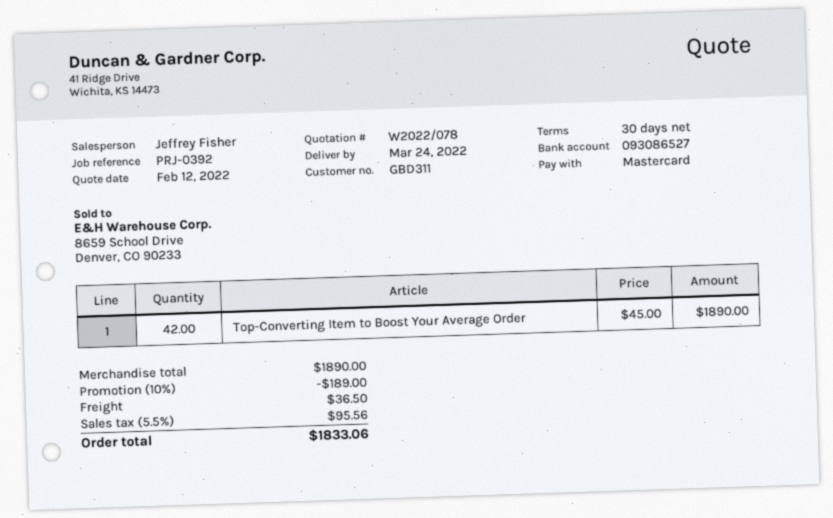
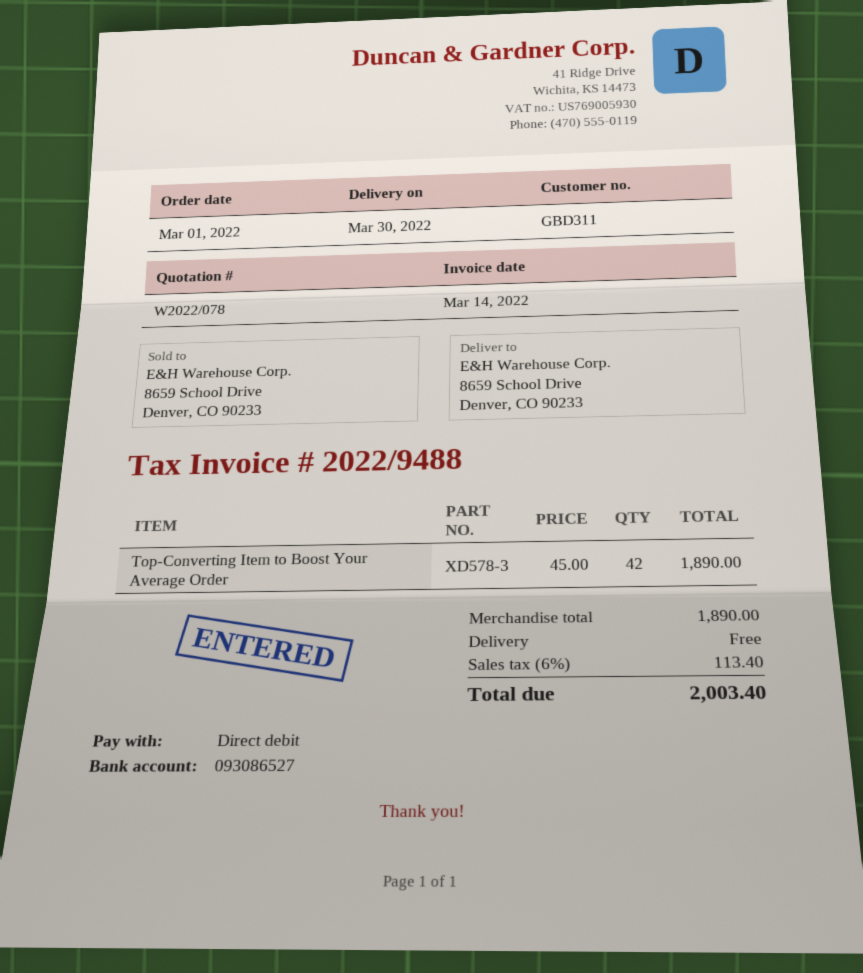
delivery date: 2022-03-24 -> 2022-03-30
payment method: Mastercard -> direct debit
discount: 10% = 189.00 -> none
shipping: 36.50 -> 0.00
tax: 5.5% = 95.56 -> 6% = 113.40
total: 1833.06 -> 2003.40

